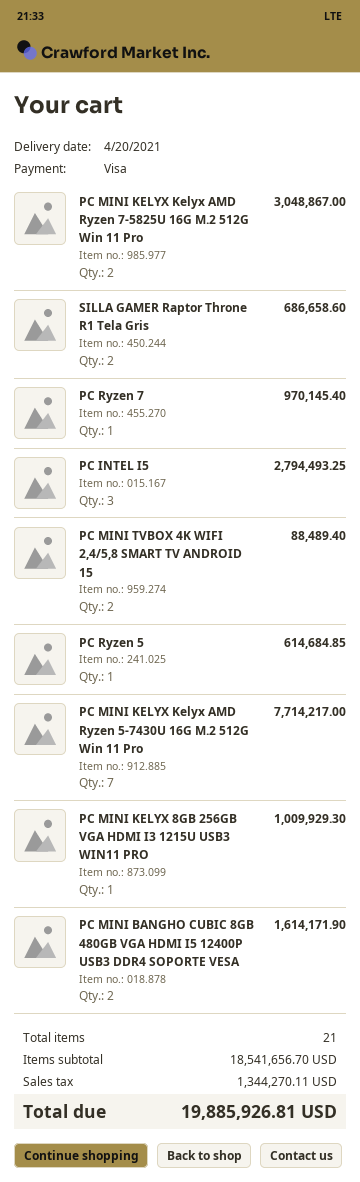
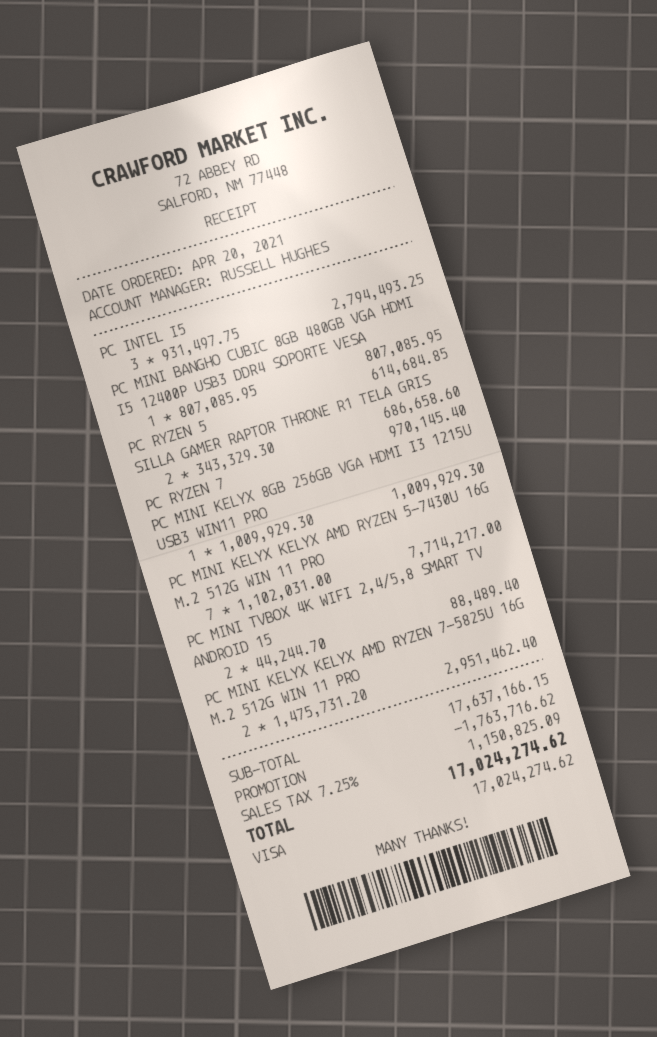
PC MINI KELYX Kelyx AMD Ryzen 7-5825U 16G M.2 512G Win 11 Pro: 2 for 3048867.00 -> 2 for 2951462.40
PC MINI BANGHO CUBIC 8GB 480GB VGA HDMI I5 12400P USB3 DDR4 SOPORTE VESA: 2 for 1614171.90 -> 1 for 807085.95
subtotal: 18541656.70 -> 17637166.15
discount: none -> 1763716.62
tax: 1344270.11 -> 1150825.09
total: 19885926.81 -> 17024274.62

